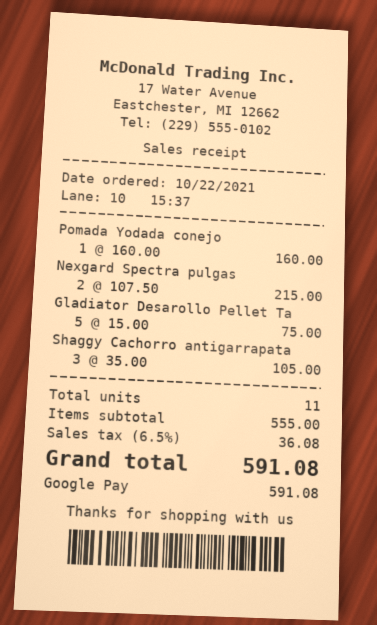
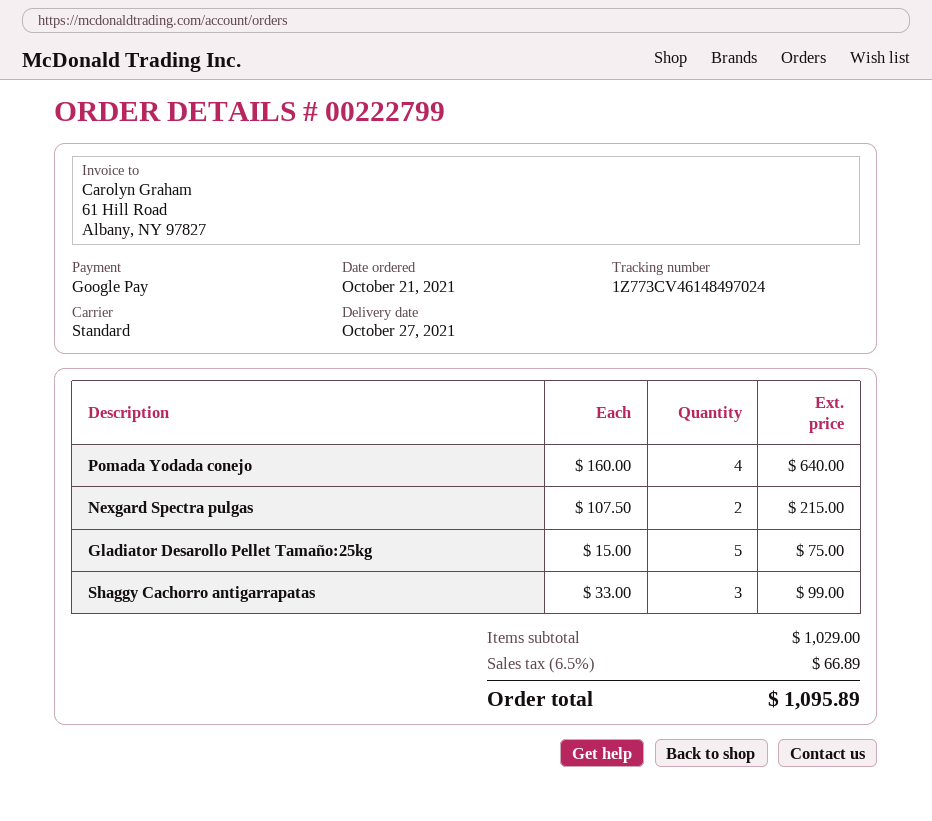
order date: 2021-10-22 -> 2021-10-21
Pomada Yodada conejo: 1 x 160.00 = 160.00 -> 4 x 160.00 = 640.00
Shaggy Cachorro antigarrapata: 3 x 35.00 = 105.00 -> 3 x 33.00 = 99.00
subtotal: 555.00 -> 1029.00
tax: 6.5% = 36.08 -> 6.5% = 66.89
total: 591.08 -> 1095.89

